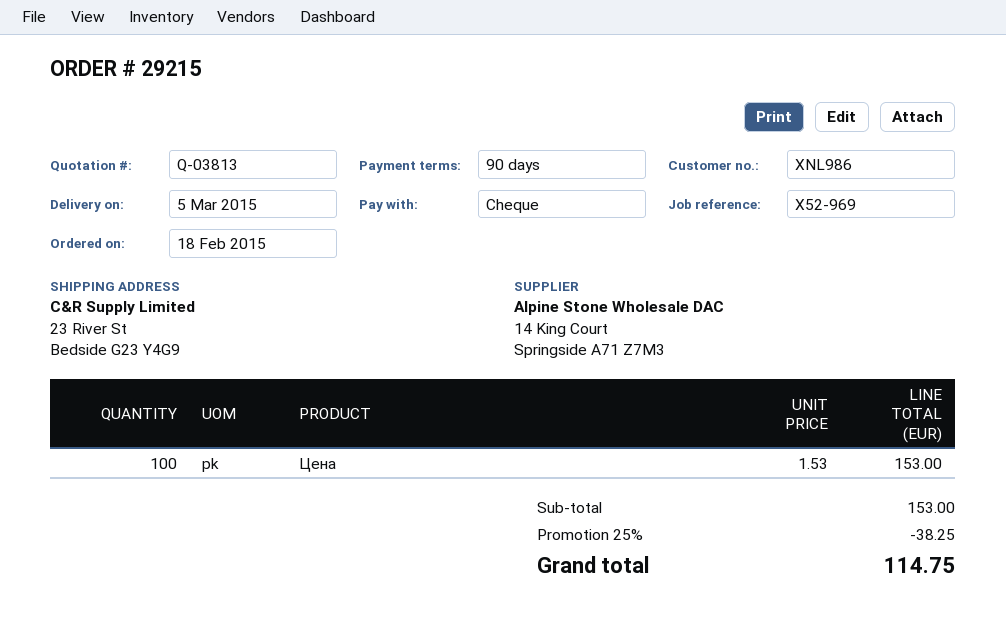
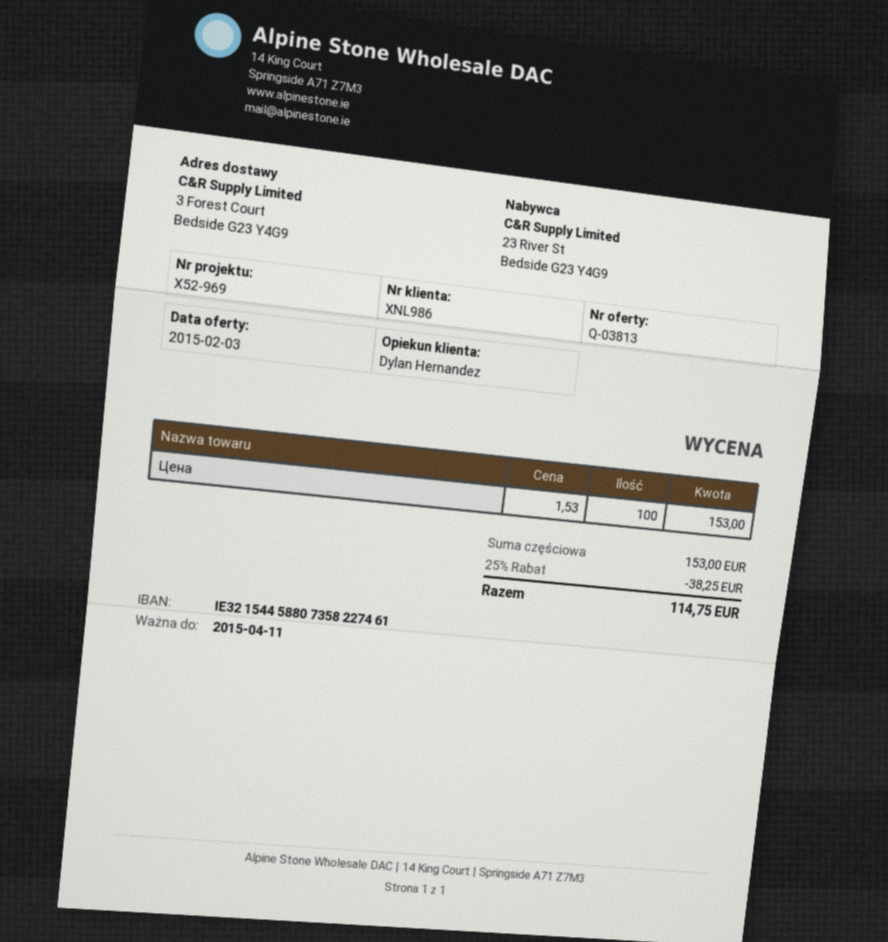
ship to: 23 River St, Bedside G23 Y4G9 -> 3 Forest Court, Bedside G23 Y4G9

